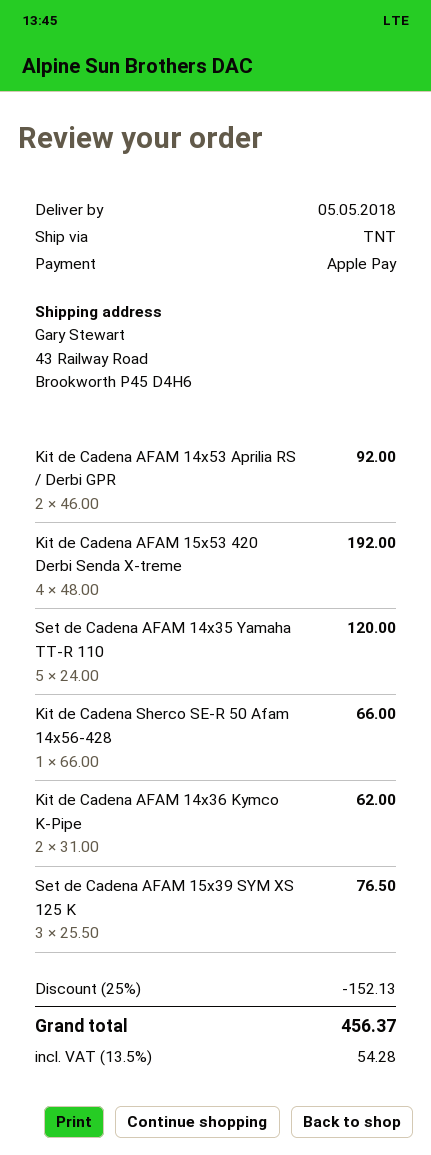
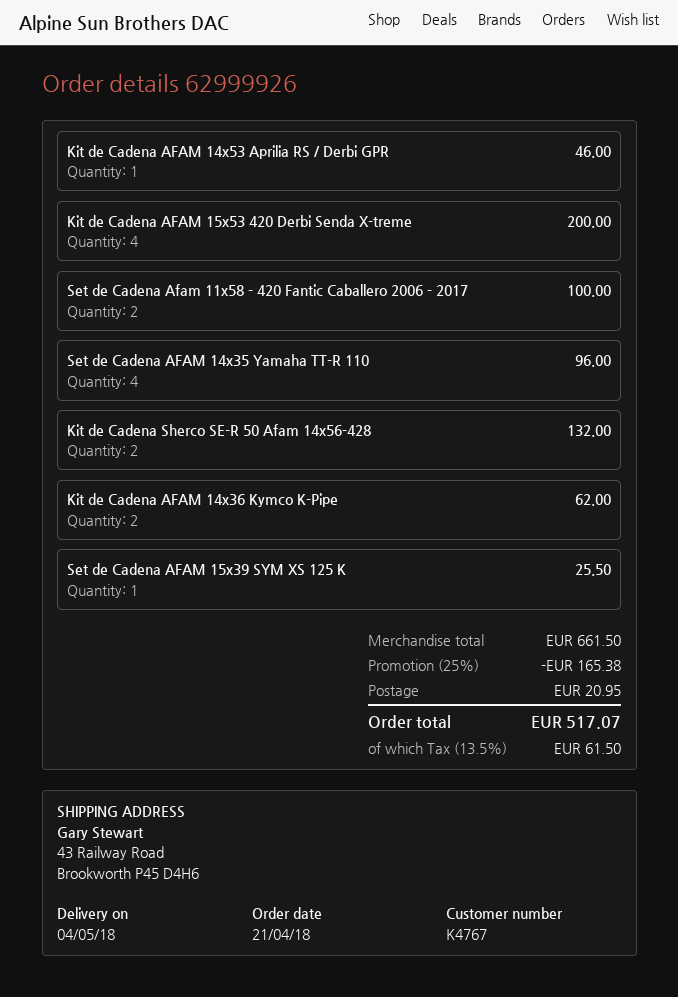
delivery date: 2018-05-05 -> 2018-05-04
Kit de Cadena AFAM 14x53 Aprilia RS / Derbi GPR: 2 for 92.00 -> 1 for 46.00
Kit de Cadena AFAM 15x53 420 Derbi Senda X-treme: 4 for 192.00 -> 4 for 200.00
Set de Cadena AFAM 14x35 Yamaha TT-R 110: 5 for 120.00 -> 4 for 96.00
Kit de Cadena Sherco SE-R 50 Afam 14x56-428: 1 for 66.00 -> 2 for 132.00
Set de Cadena AFAM 15x39 SYM XS 125 K: 3 for 76.50 -> 1 for 25.50
Set de Cadena Afam 11x58 - 420 Fantic Caballero 2006 - 2017: none -> 2 for 100.00
discount: 25% = 152.13 -> 25% = 165.38
shipping: none -> 20.95
tax: 13.5% = 54.28 -> 13.5% = 61.50
total: 456.37 -> 517.07

